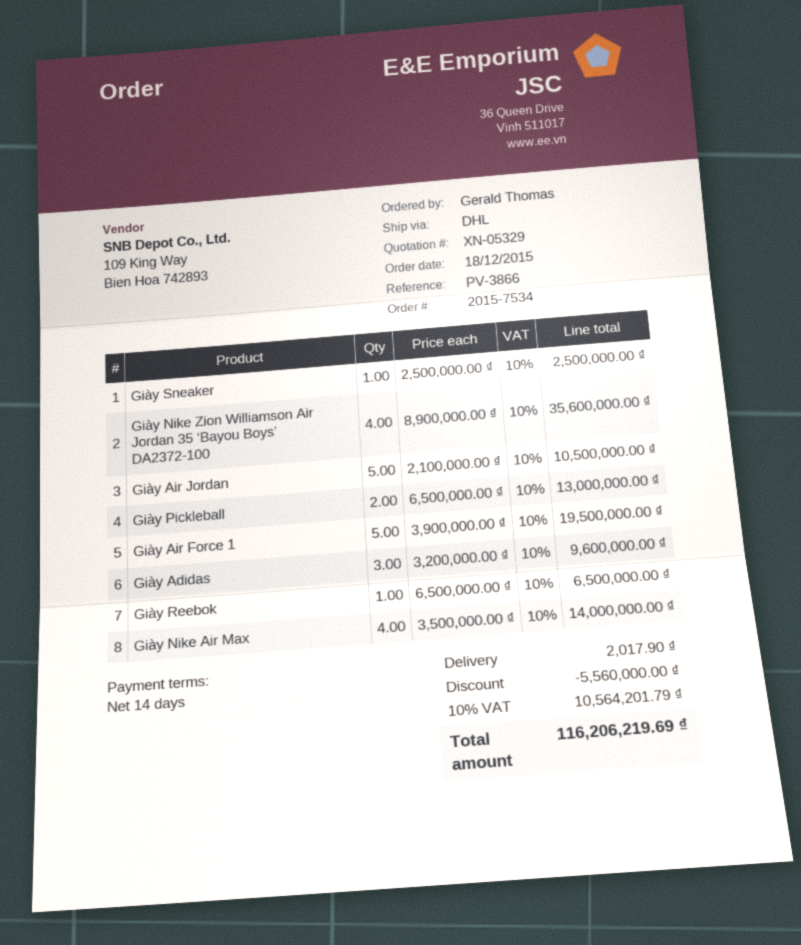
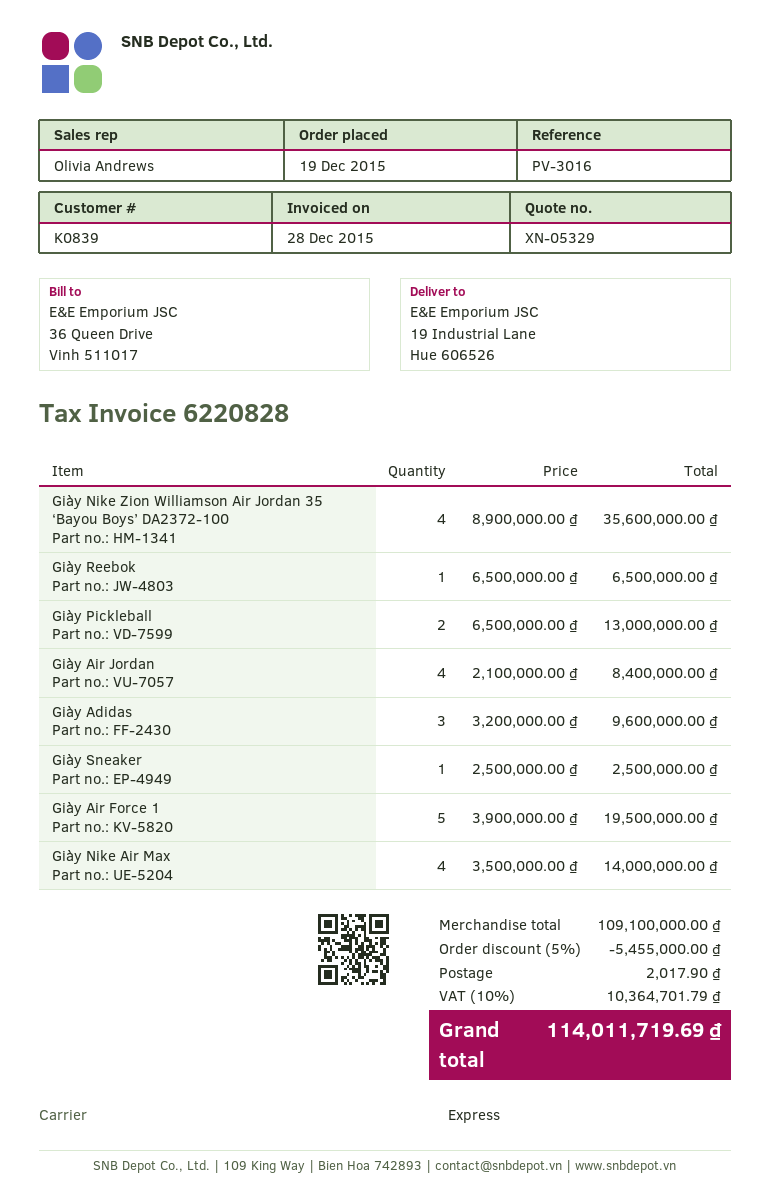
order date: 2015-12-18 -> 2015-12-19
reference: PV-3866 -> PV-3016
shipping method: DHL -> express
Giày Air Jordan: 5 x 2100000.00 = 10500000.00 -> 4 x 2100000.00 = 8400000.00
discount: 5560000.00 -> 5455000.00
tax: 10% = 10564201.79 -> 10% = 10364701.79
total: 116206219.69 -> 114011719.69

